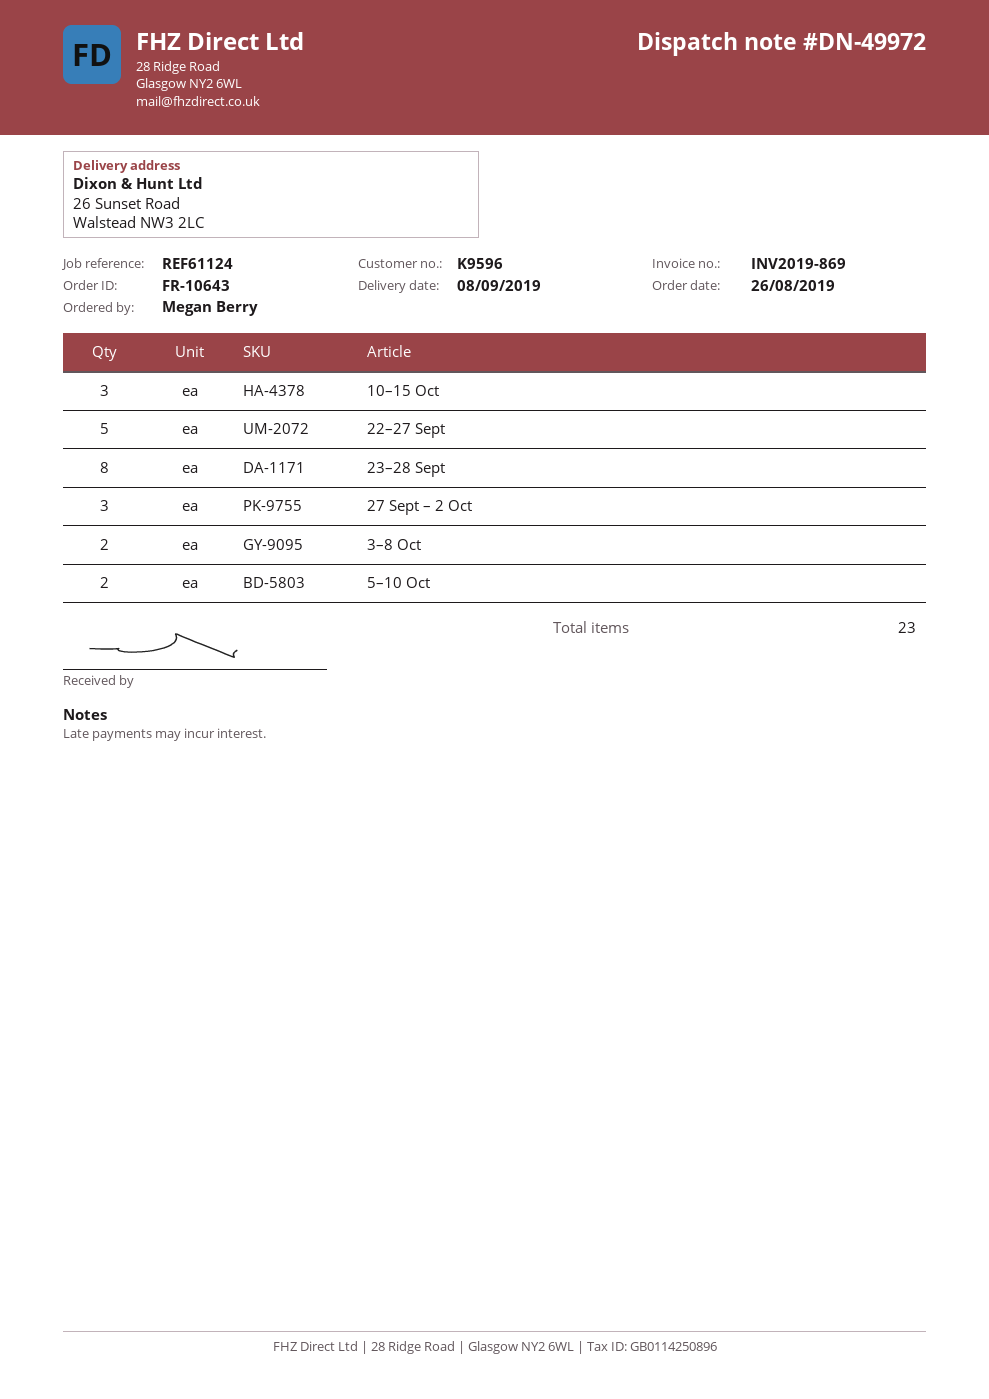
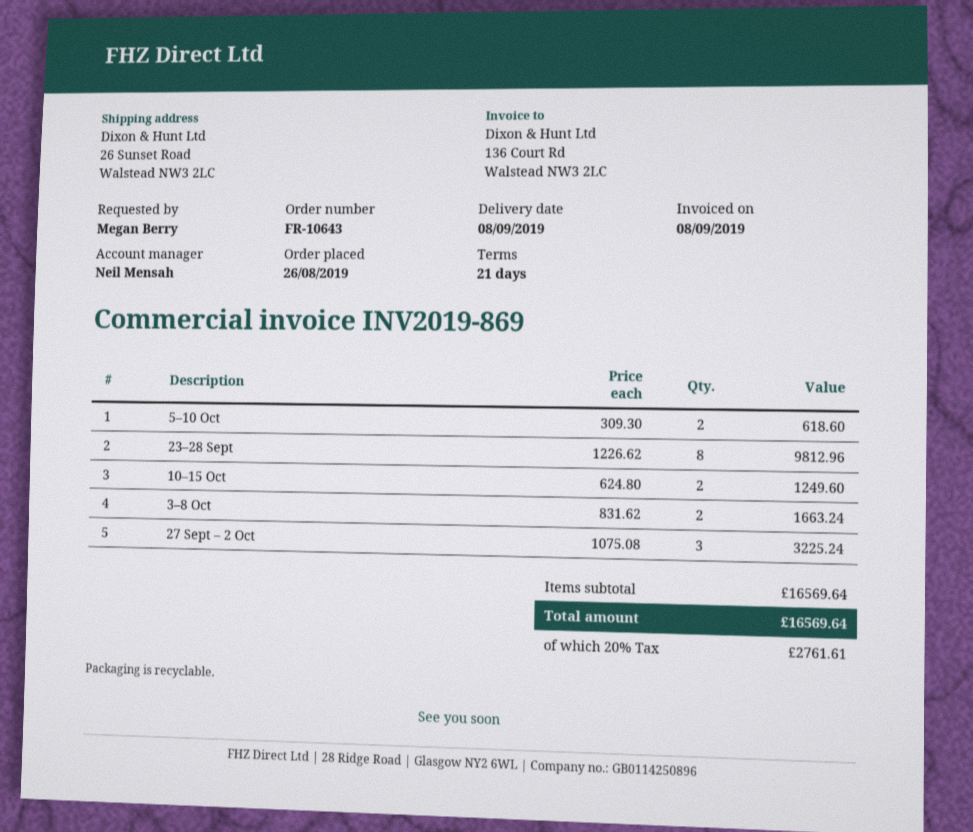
10–15 Oct: 3 -> 2
22–27 Sept: 5 -> none

